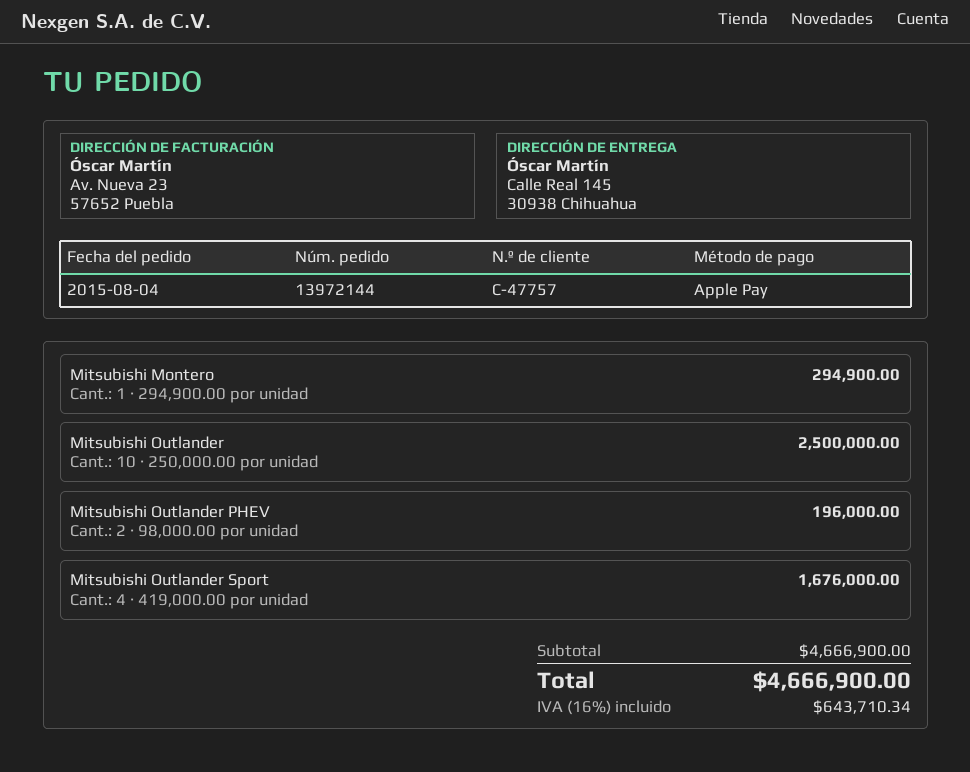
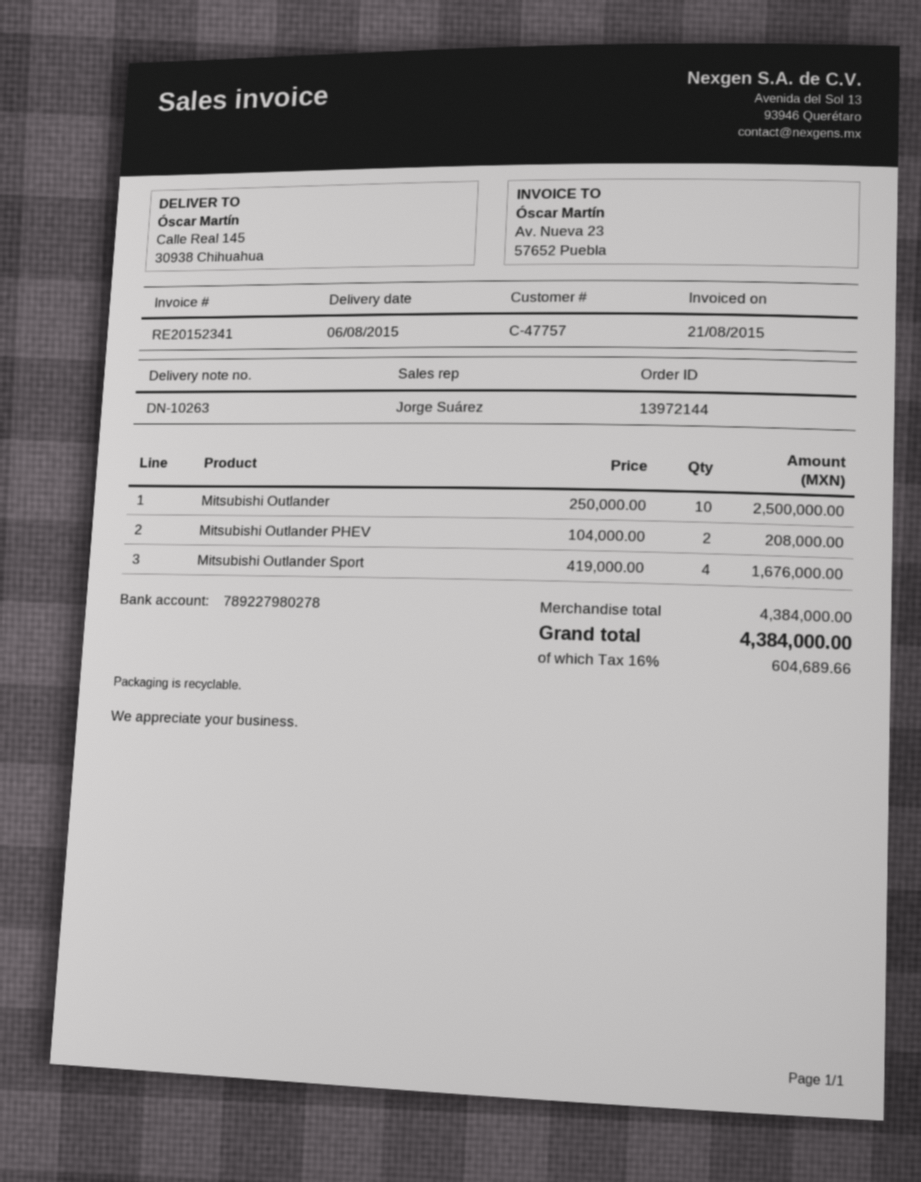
Mitsubishi Montero: 1 x 294900.00 = 294900.00 -> none
Mitsubishi Outlander PHEV: 2 x 98000.00 = 196000.00 -> 2 x 104000.00 = 208000.00
subtotal: 4666900.00 -> 4384000.00
tax: 16% = 643710.34 -> 16% = 604689.66
total: 4666900.00 -> 4384000.00

